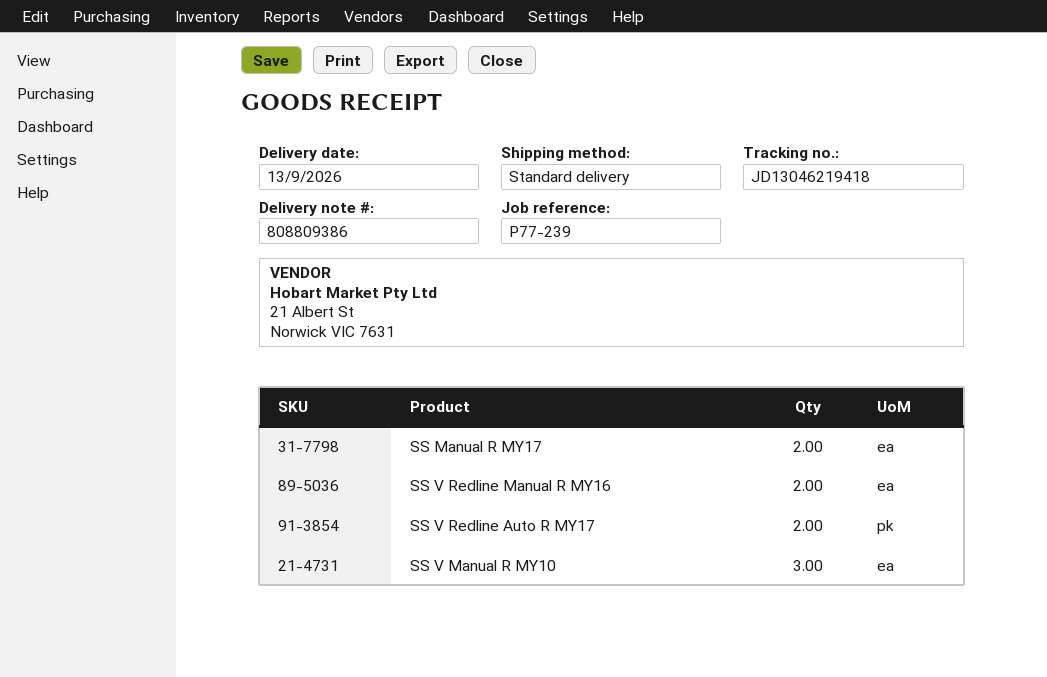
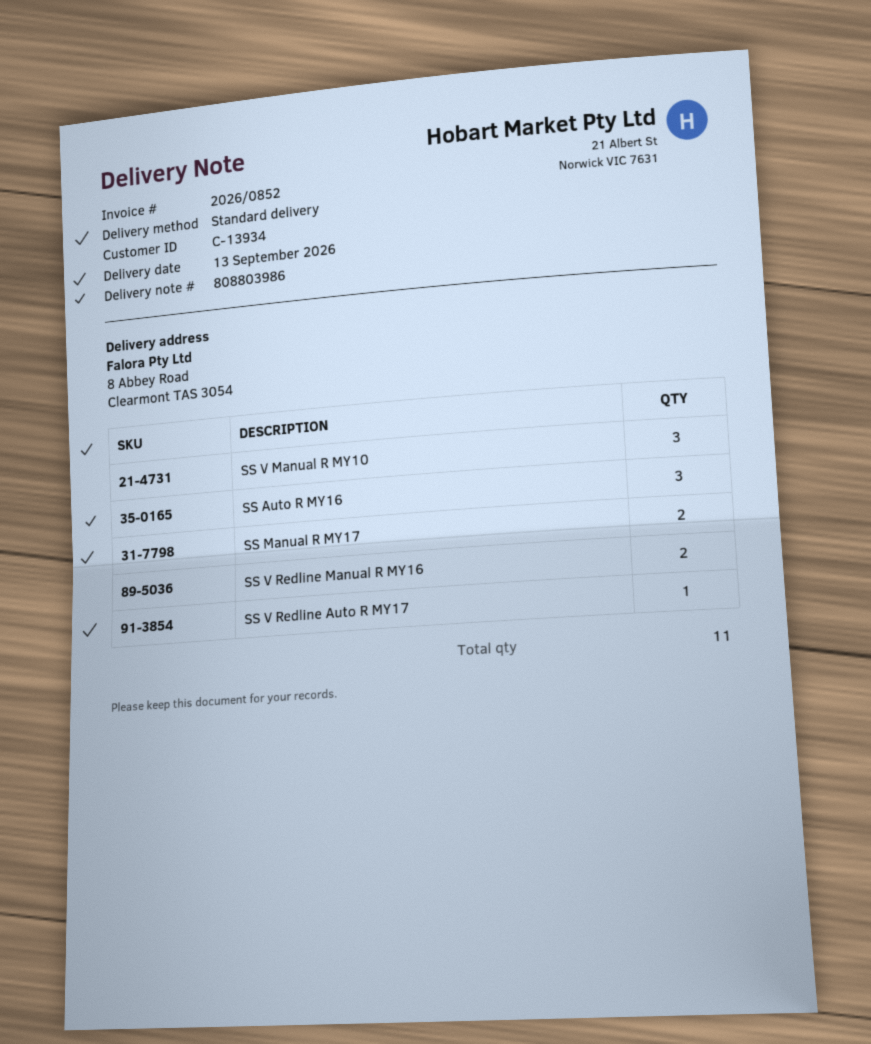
delivery note number: 808809386 -> 808803986
SS V Redline Auto R MY17: 2 -> 1
SS Auto R MY16: none -> 3

